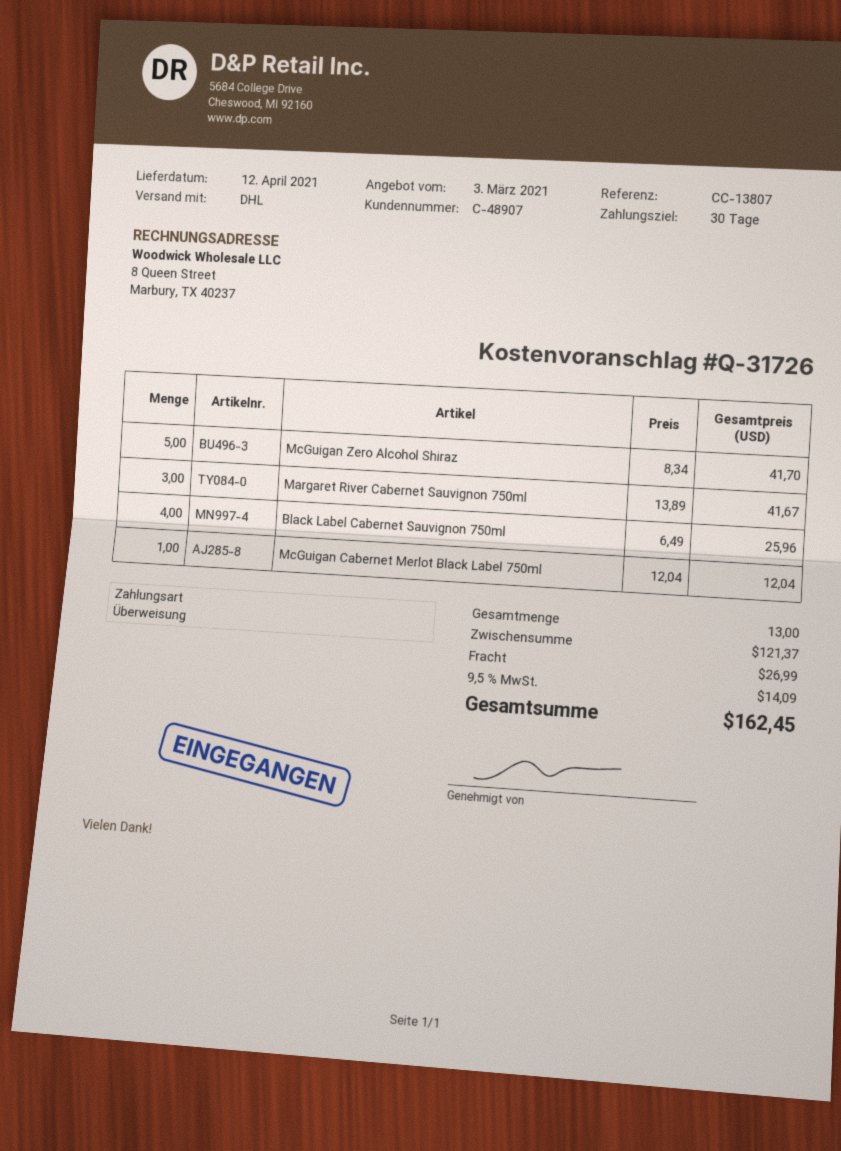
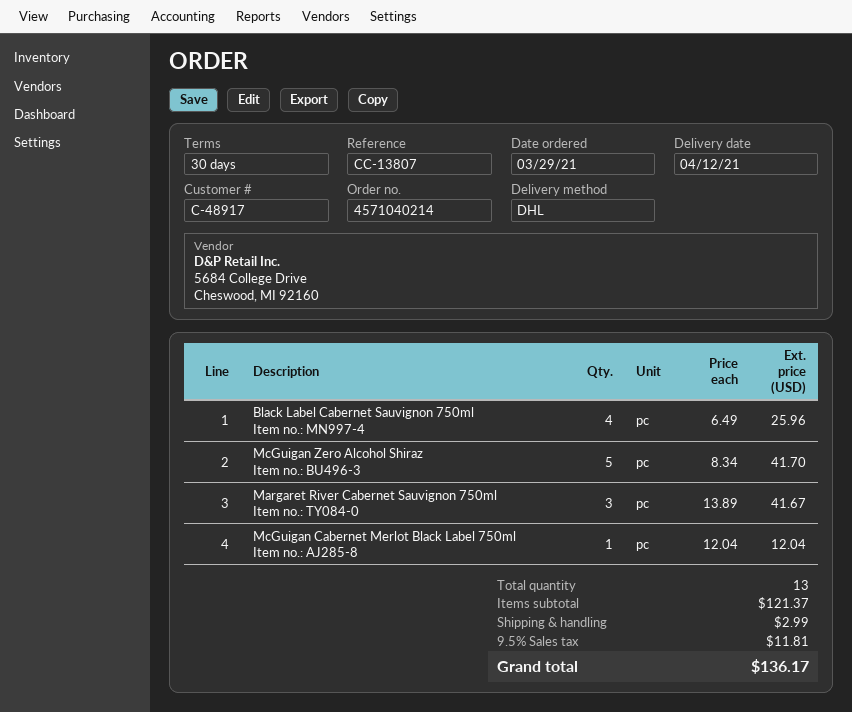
customer number: C-48907 -> C-48917
shipping: 26.99 -> 2.99
tax: 9.5% = 14.09 -> 9.5% = 11.81
total: 162.45 -> 136.17

